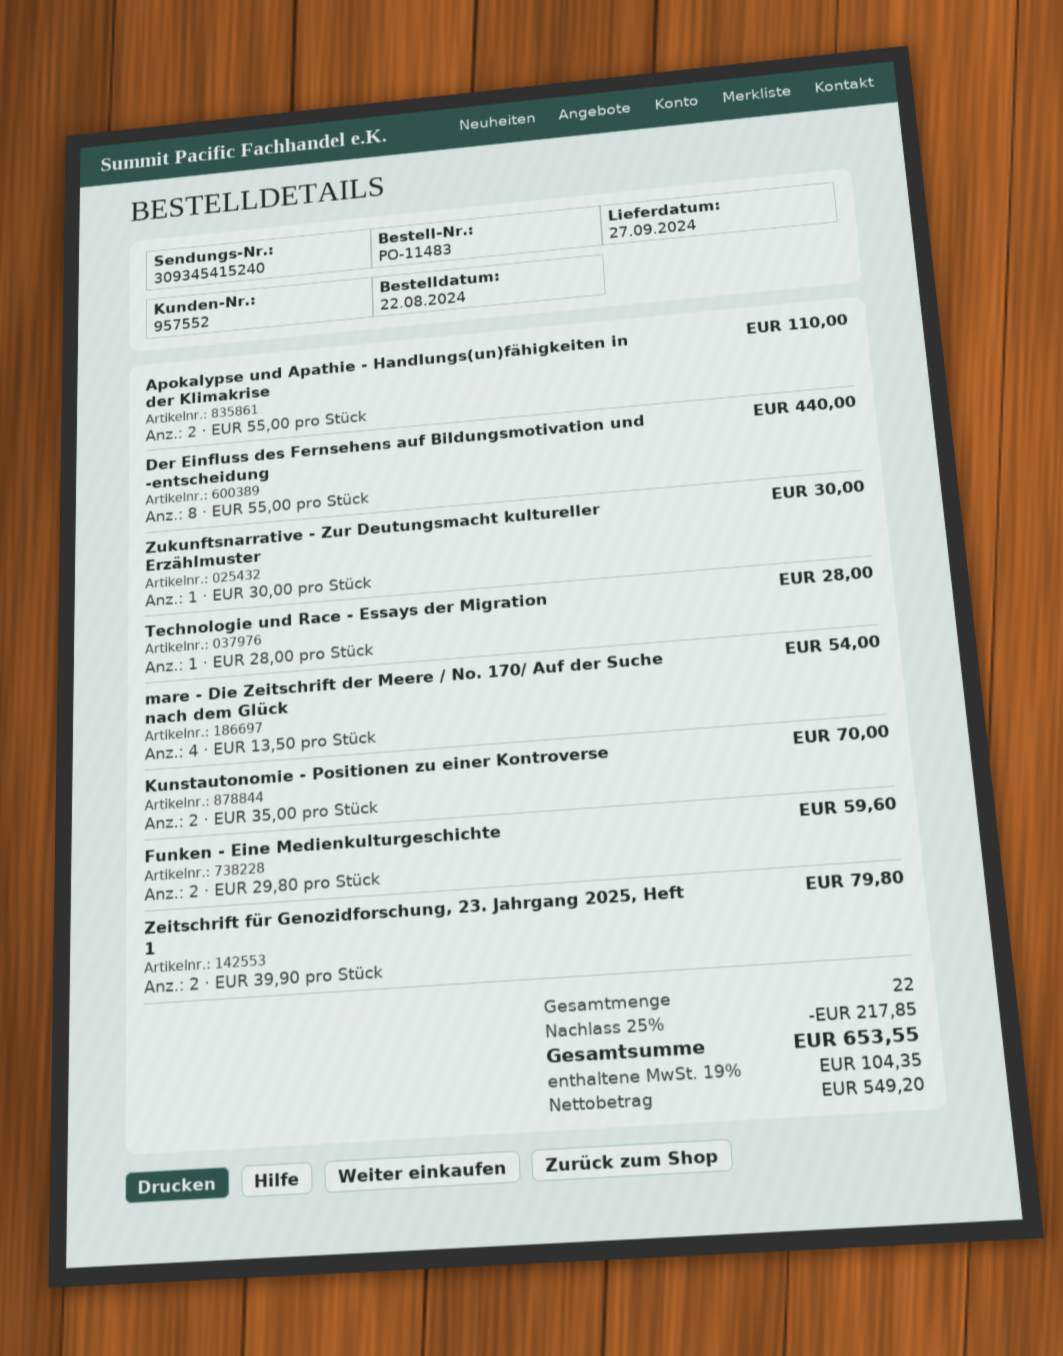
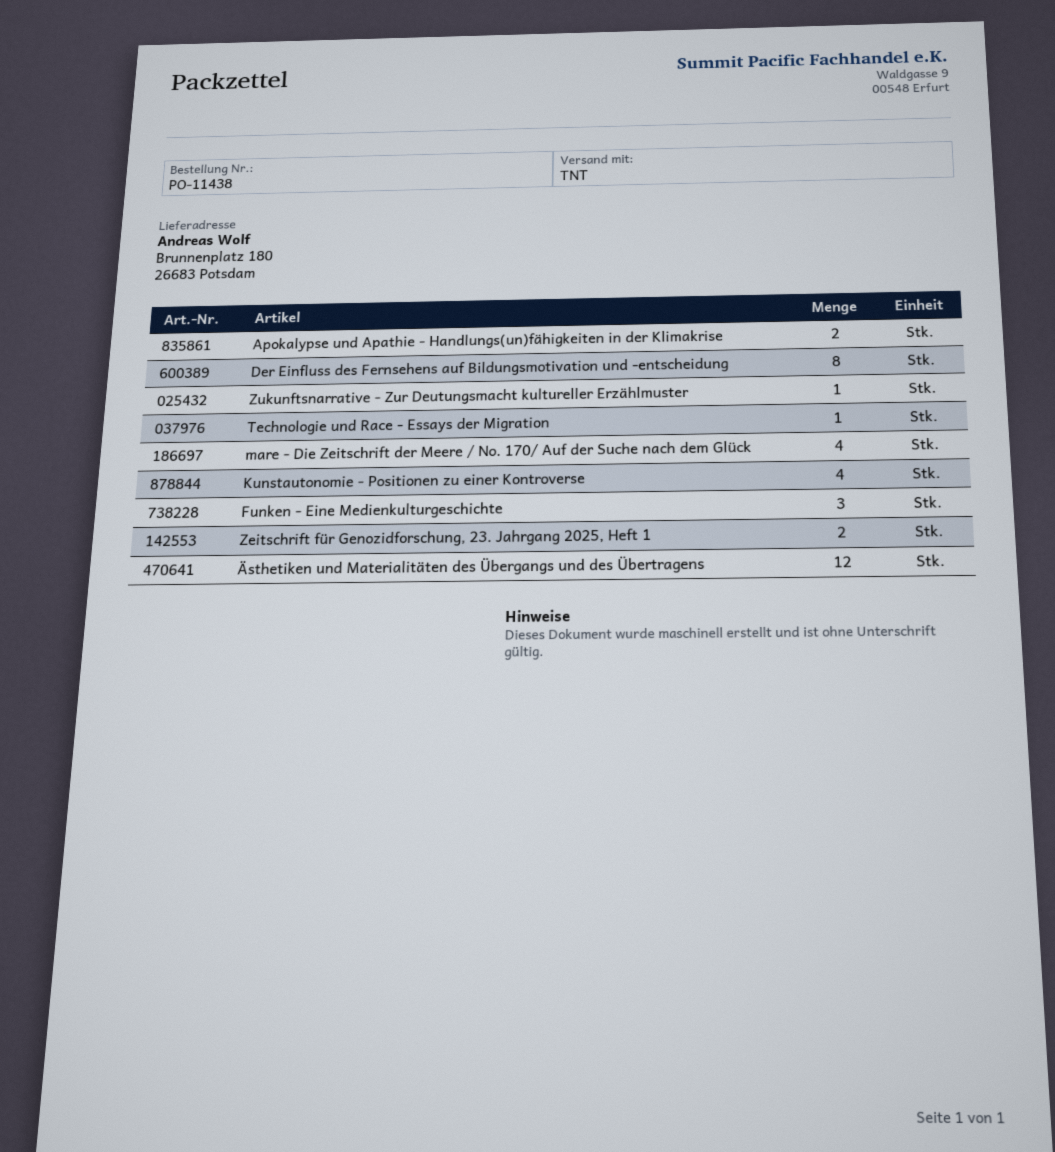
order number: PO-11483 -> PO-11438
Kunstautonomie - Positionen zu einer Kontroverse: 2 -> 4
Funken - Eine Medienkulturgeschichte: 2 -> 3
Ästhetiken und Materialitäten des Übergangs und des Übertragens: none -> 12

